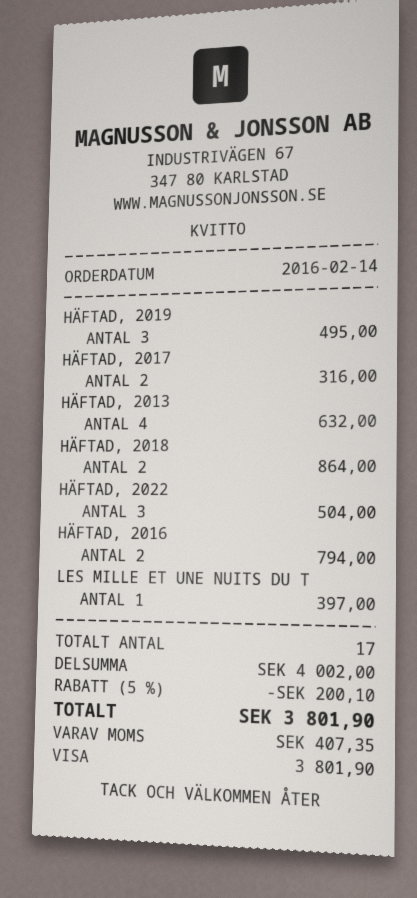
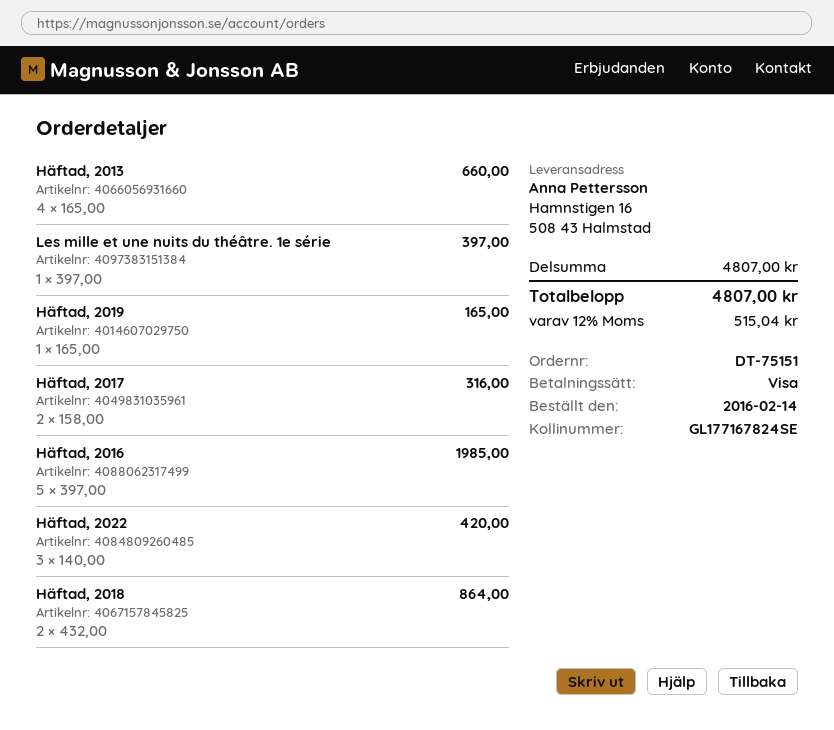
HÄFTAD, 2019: 3 for 495.00 -> 1 for 165.00
HÄFTAD, 2013: 4 for 632.00 -> 4 for 660.00
HÄFTAD, 2022: 3 for 504.00 -> 3 for 420.00
HÄFTAD, 2016: 2 for 794.00 -> 5 for 1985.00
subtotal: 4002.00 -> 4807.00
discount: 5% = 200.10 -> none
tax: 407.35 -> 515.04
total: 3801.90 -> 4807.00

